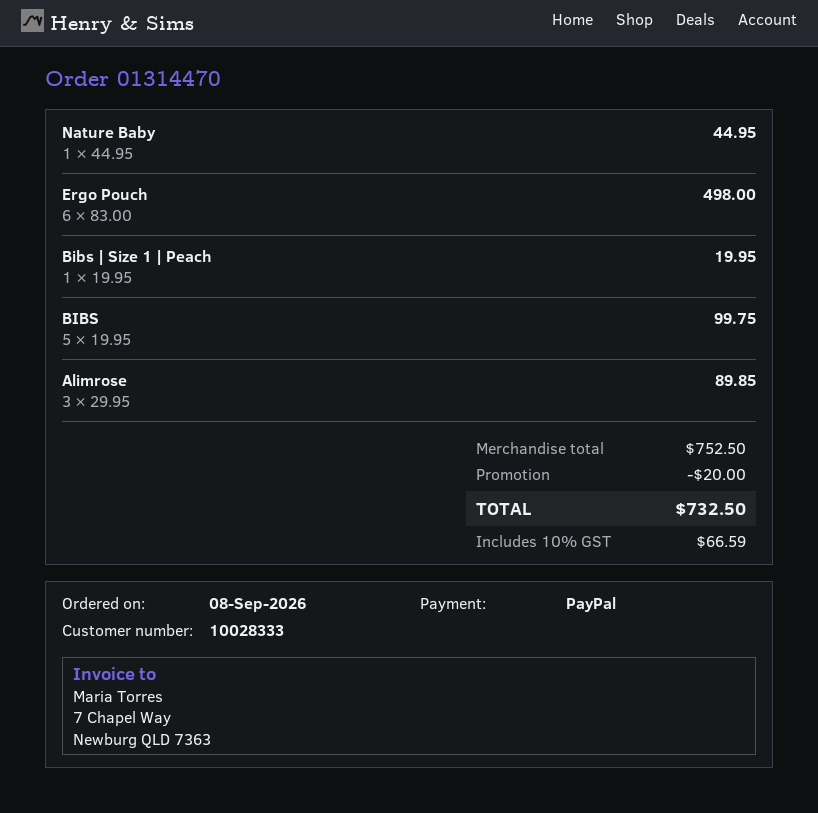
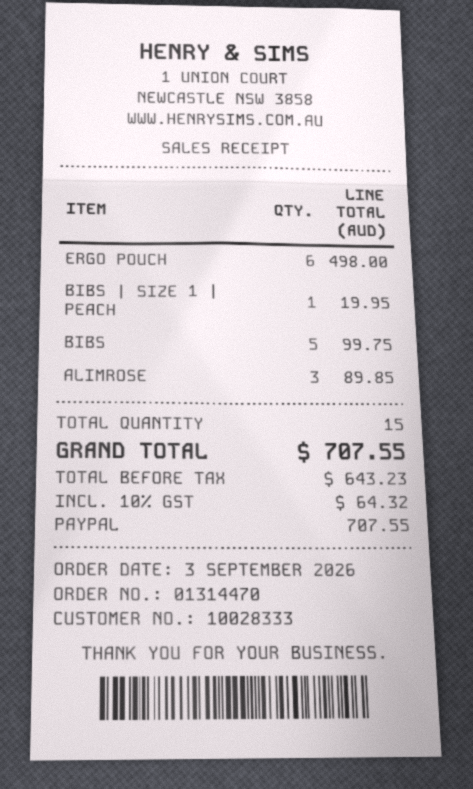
order date: 2026-09-08 -> 2026-09-03
Nature Baby: 1 for 44.95 -> none
discount: 20.00 -> none
tax: 10% = 66.59 -> 10% = 64.32
total: 732.50 -> 707.55

